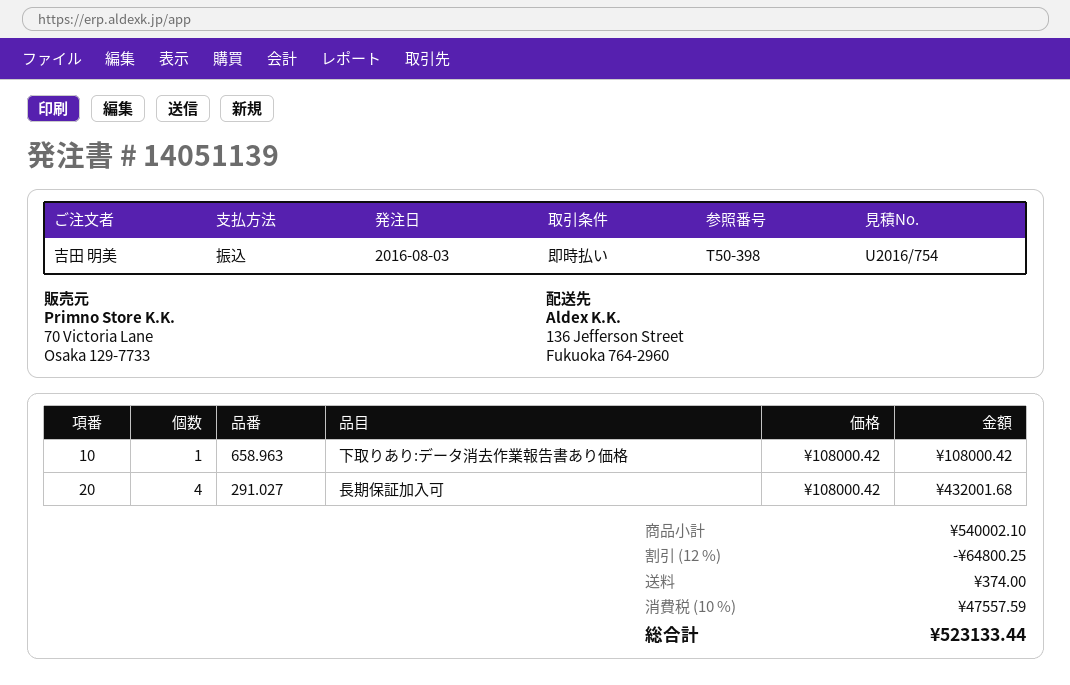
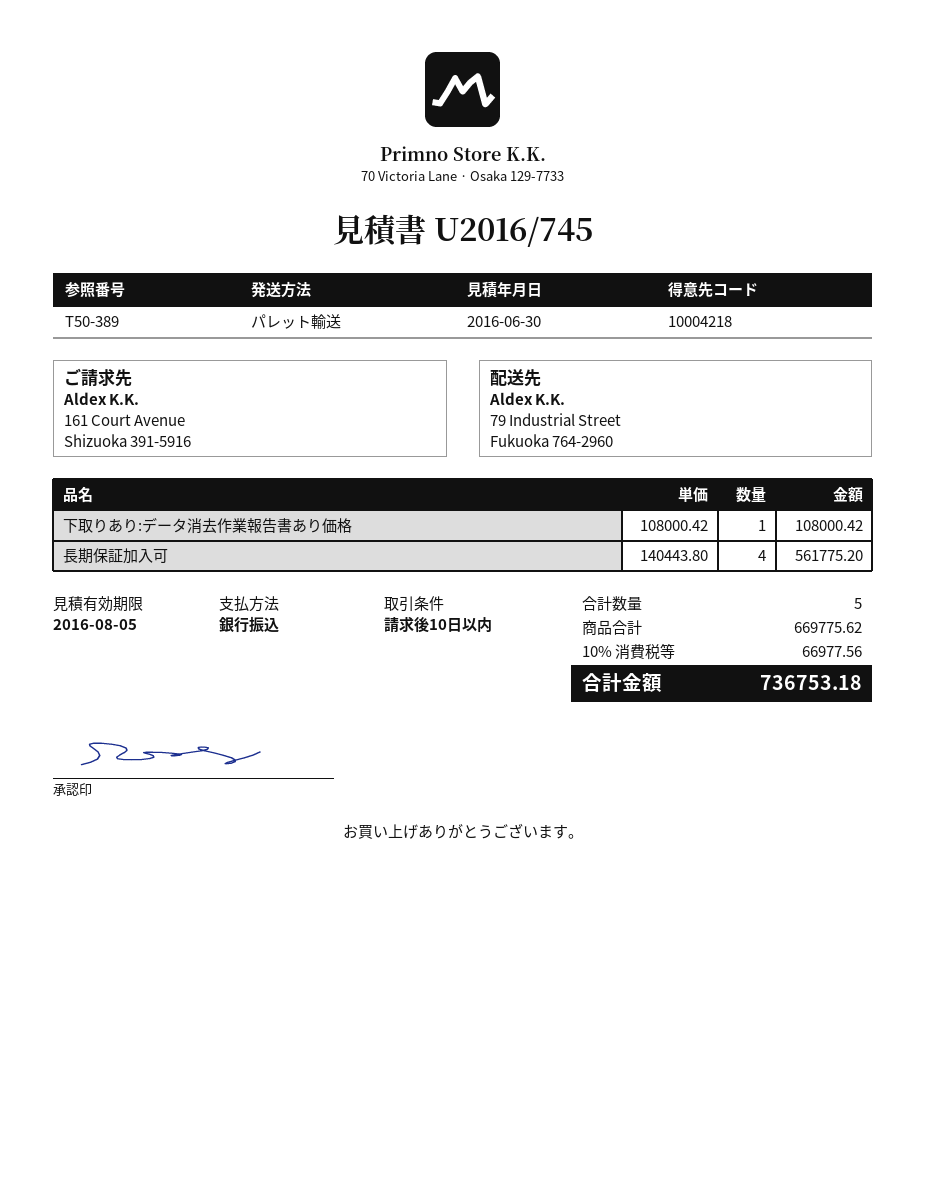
quote number: U2016/754 -> U2016/745
payment terms: on receipt -> 10 days
reference: T50-398 -> T50-389
ship to: 136 Jefferson Street, Fukuoka 764-2960 -> 79 Industrial Street, Fukuoka 764-2960
長期保証加入可: 4 x 108000.42 = 432001.68 -> 4 x 140443.80 = 561775.20
subtotal: 540002.10 -> 669775.62
discount: 12% = 64800.25 -> none
shipping: 374.00 -> none
tax: 10% = 47557.59 -> 10% = 66977.56
total: 523133.44 -> 736753.18

